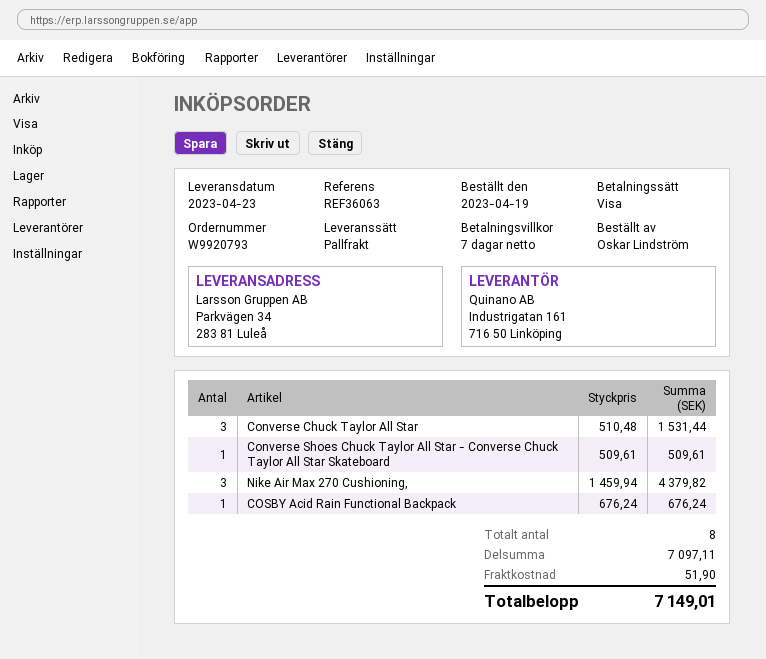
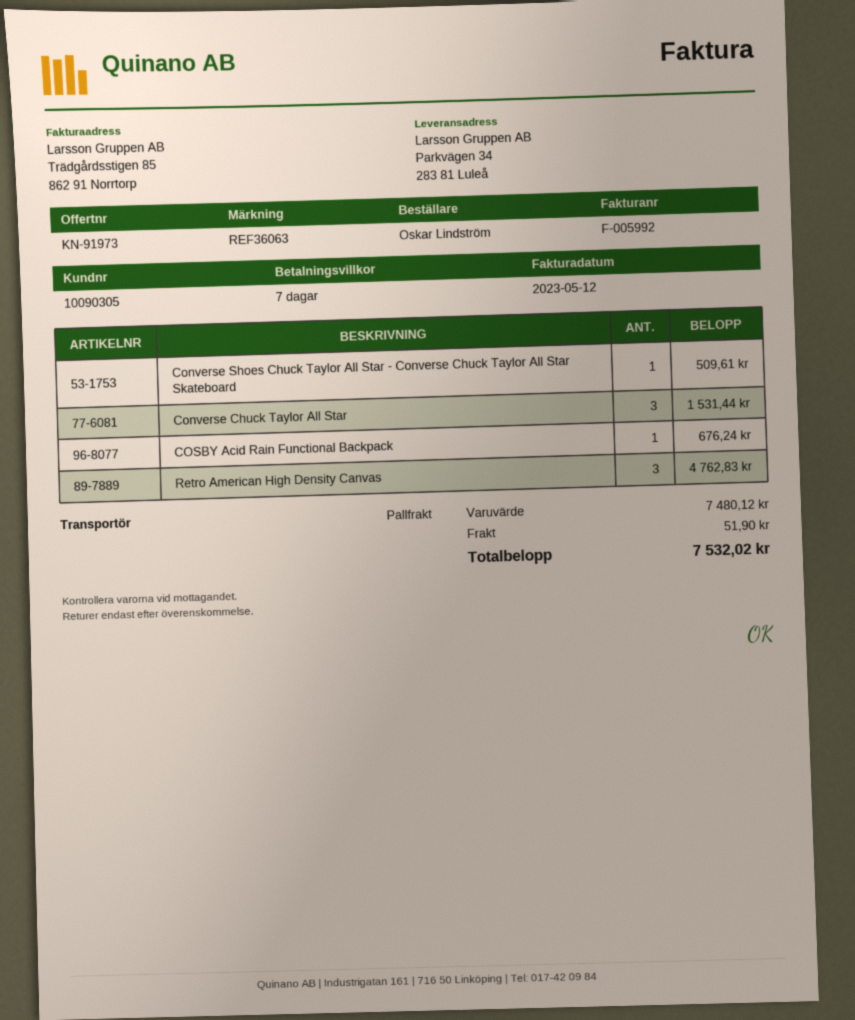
Nike Air Max 270 Cushioning,: 3 for 4379.82 -> none
Retro American High Density Canvas: none -> 3 for 4762.83
subtotal: 7097.11 -> 7480.12
total: 7149.01 -> 7532.02

